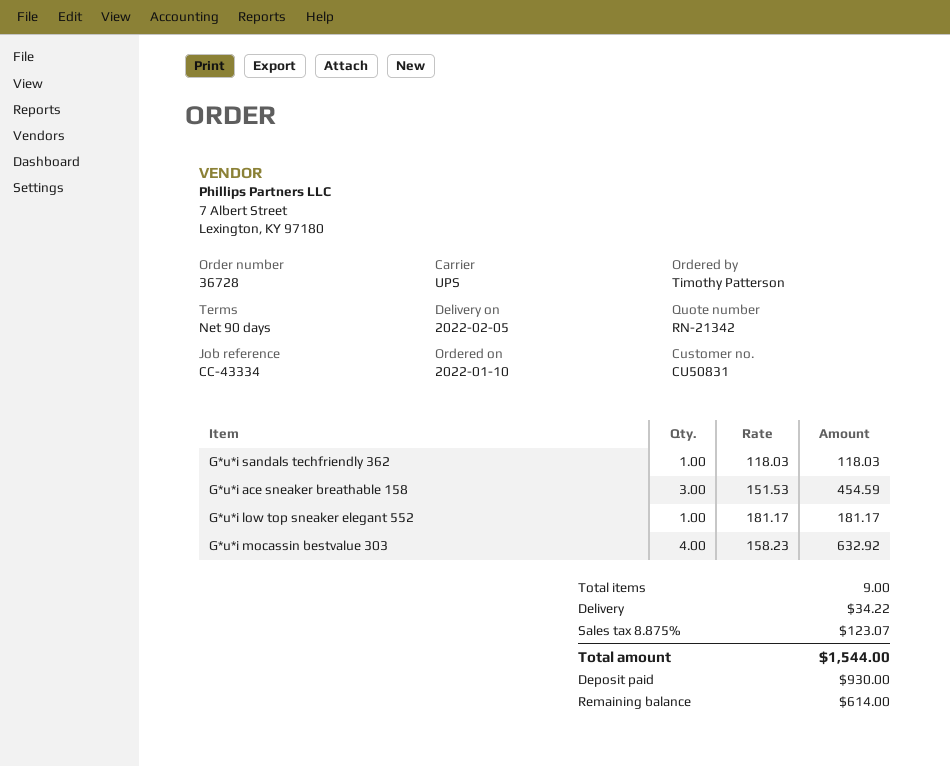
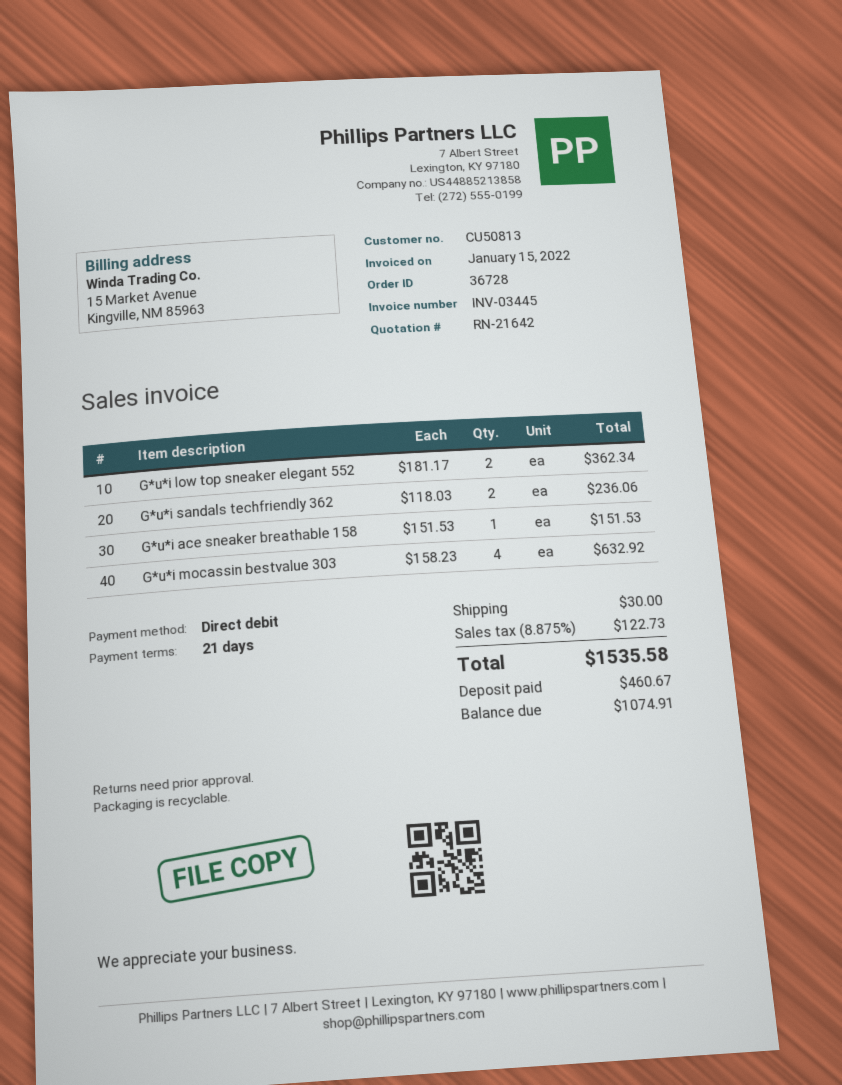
quote number: RN-21342 -> RN-21642
payment terms: 90 days -> 21 days
customer number: CU50831 -> CU50813
G*u*i sandals techfriendly 362: 1 x 118.03 = 118.03 -> 2 x 118.03 = 236.06
G*u*i ace sneaker breathable 158: 3 x 151.53 = 454.59 -> 1 x 151.53 = 151.53
G*u*i low top sneaker elegant 552: 1 x 181.17 = 181.17 -> 2 x 181.17 = 362.34
shipping: 34.22 -> 30.00
tax: 8.875% = 123.07 -> 8.875% = 122.73
total: 1544.00 -> 1535.58
deposit: 930.00 -> 460.67
balance: 614.00 -> 1074.91

